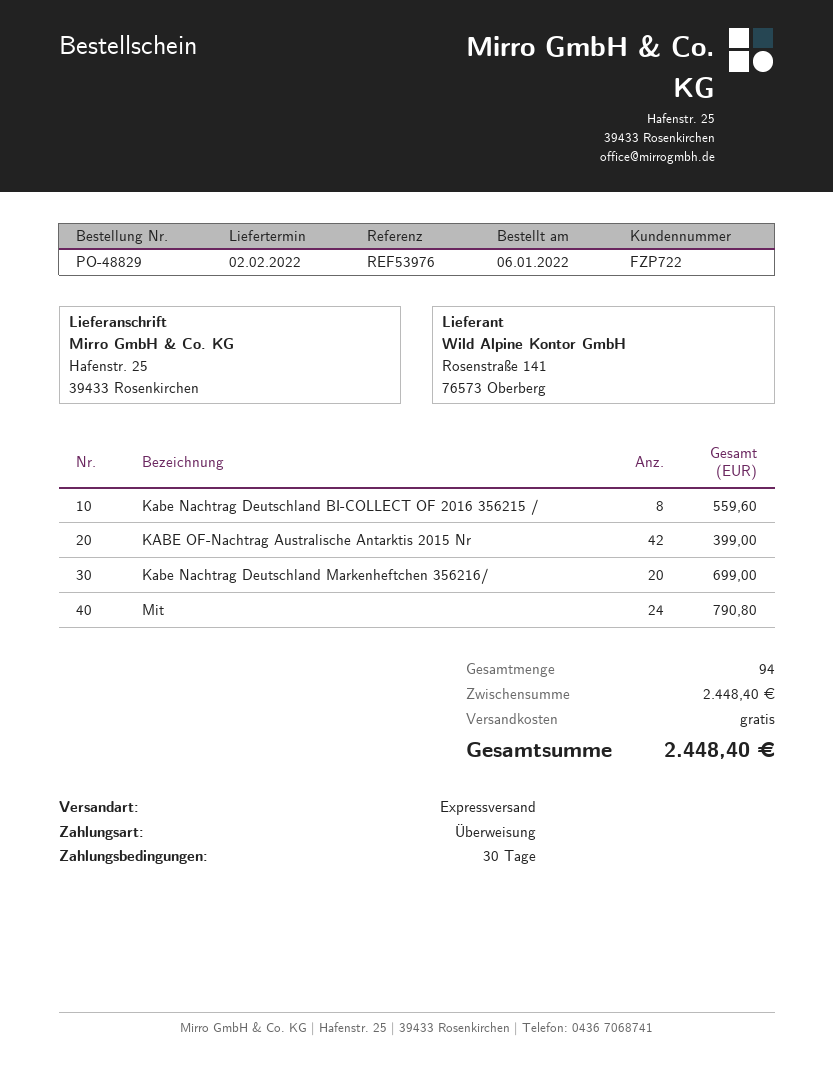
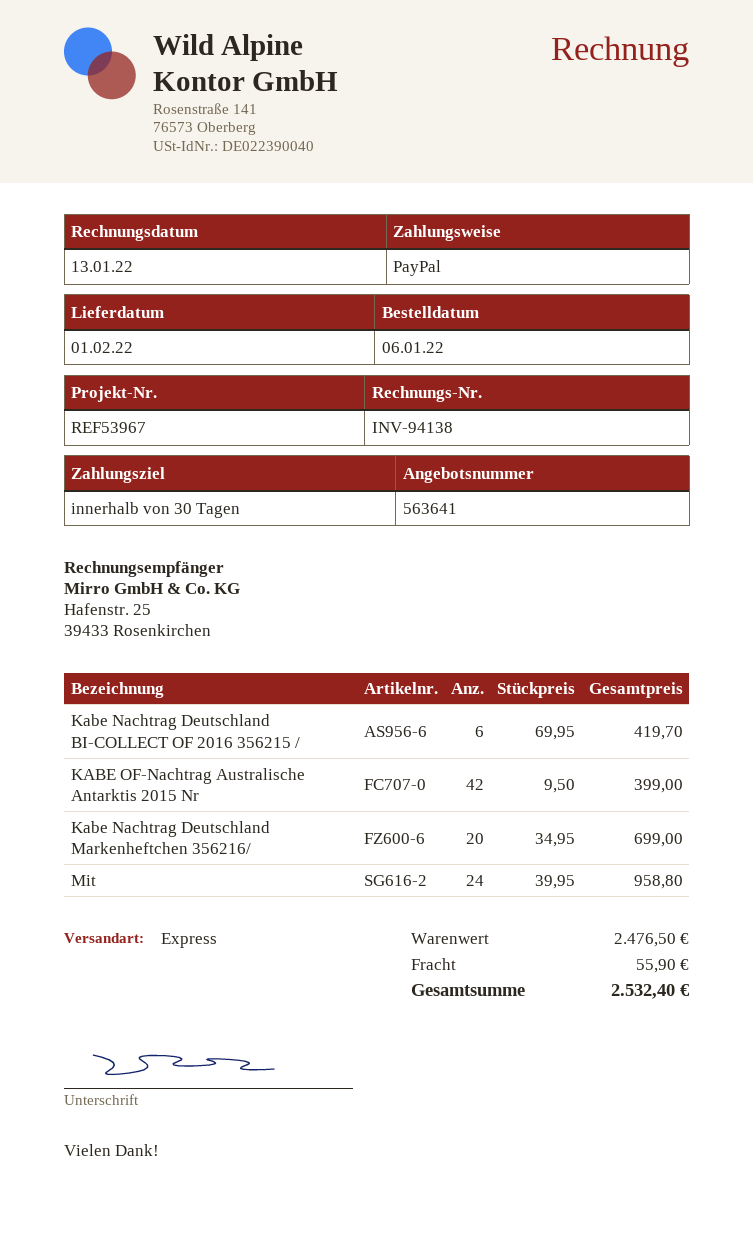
delivery date: 2022-02-02 -> 2022-02-01
reference: REF53976 -> REF53967
payment method: bank transfer -> PayPal
Kabe Nachtrag Deutschland BI-COLLECT OF 2016 356215 /: 8 for 559.60 -> 6 for 419.70
Mit: 24 for 790.80 -> 24 for 958.80
subtotal: 2448.40 -> 2476.50
shipping: 0.00 -> 55.90
total: 2448.40 -> 2532.40

